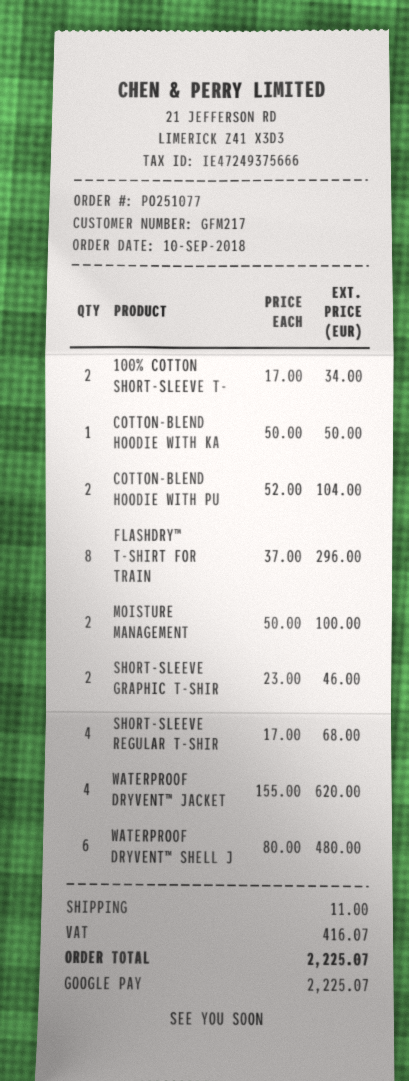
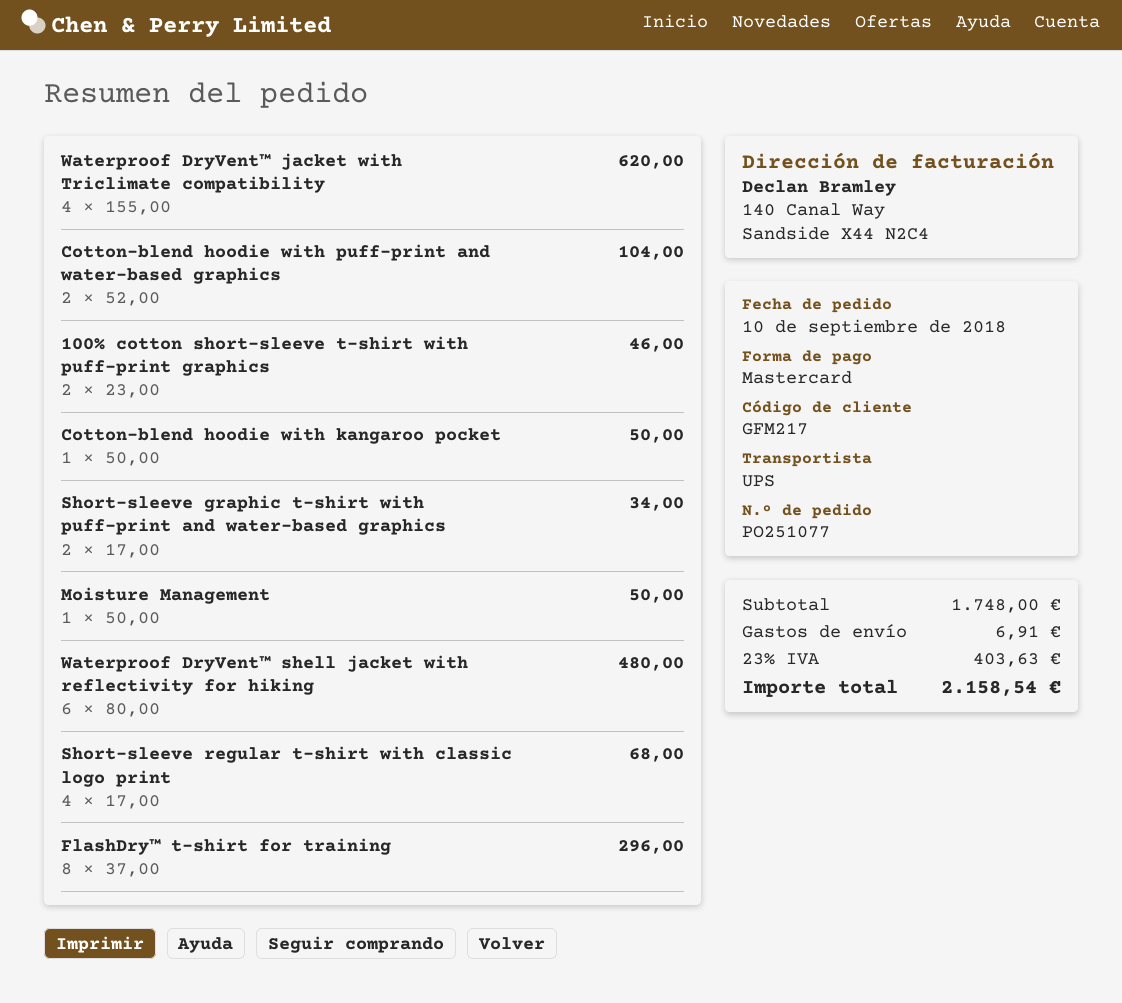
payment method: Google Pay -> Mastercard
100% COTTON SHORT-SLEEVE T-: 2 x 17.00 = 34.00 -> 2 x 23.00 = 46.00
MOISTURE MANAGEMENT: 2 x 50.00 = 100.00 -> 1 x 50.00 = 50.00
SHORT-SLEEVE GRAPHIC T-SHIR: 2 x 23.00 = 46.00 -> 2 x 17.00 = 34.00
shipping: 11.00 -> 6.91
tax: 416.07 -> 403.63
total: 2225.07 -> 2158.54

